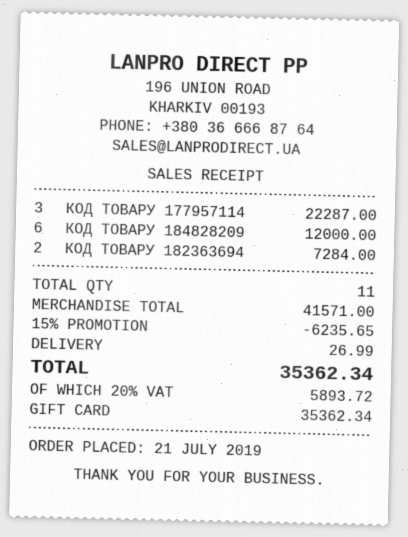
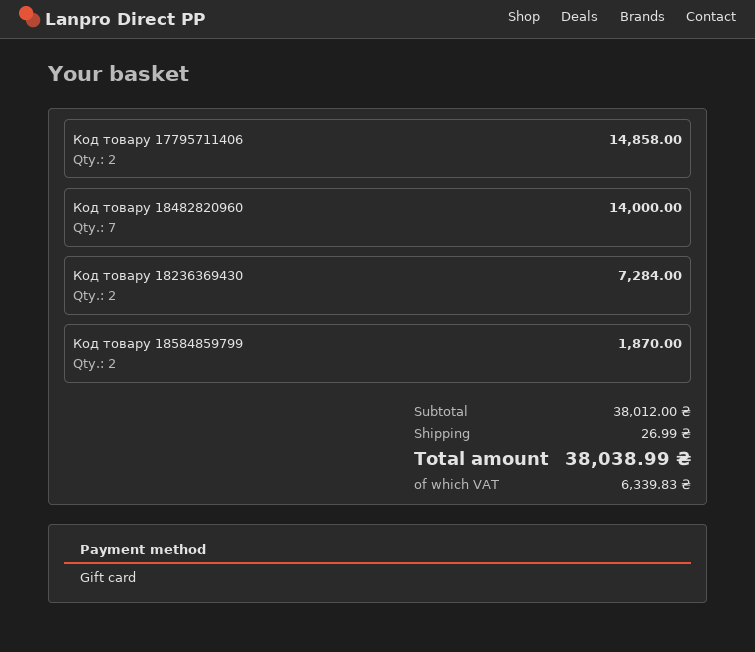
КОД ТОВАРУ 177957114: 3 for 22287.00 -> 2 for 14858.00
КОД ТОВАРУ 184828209: 6 for 12000.00 -> 7 for 14000.00
Код товару 18584859799: none -> 2 for 1870.00
subtotal: 41571.00 -> 38012.00
discount: 15% = 6235.65 -> none
tax: 5893.72 -> 6339.83
total: 35362.34 -> 38038.99

